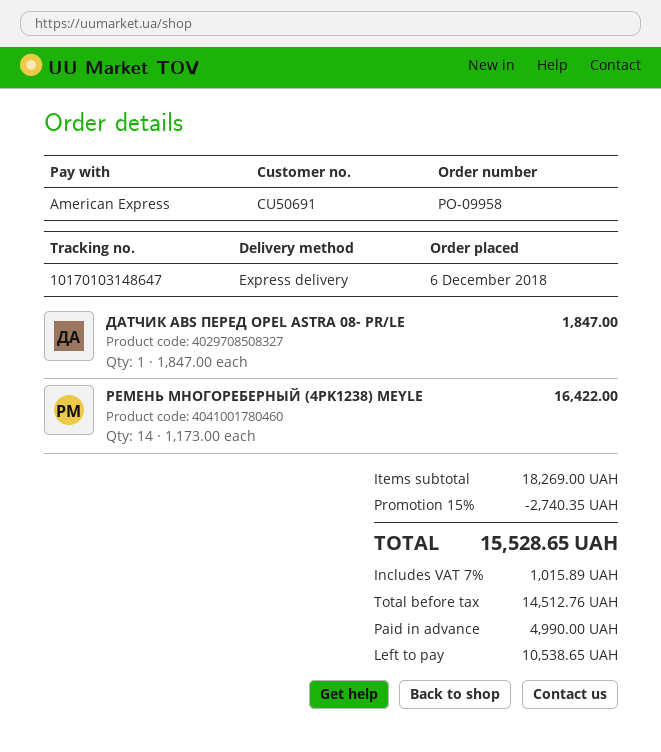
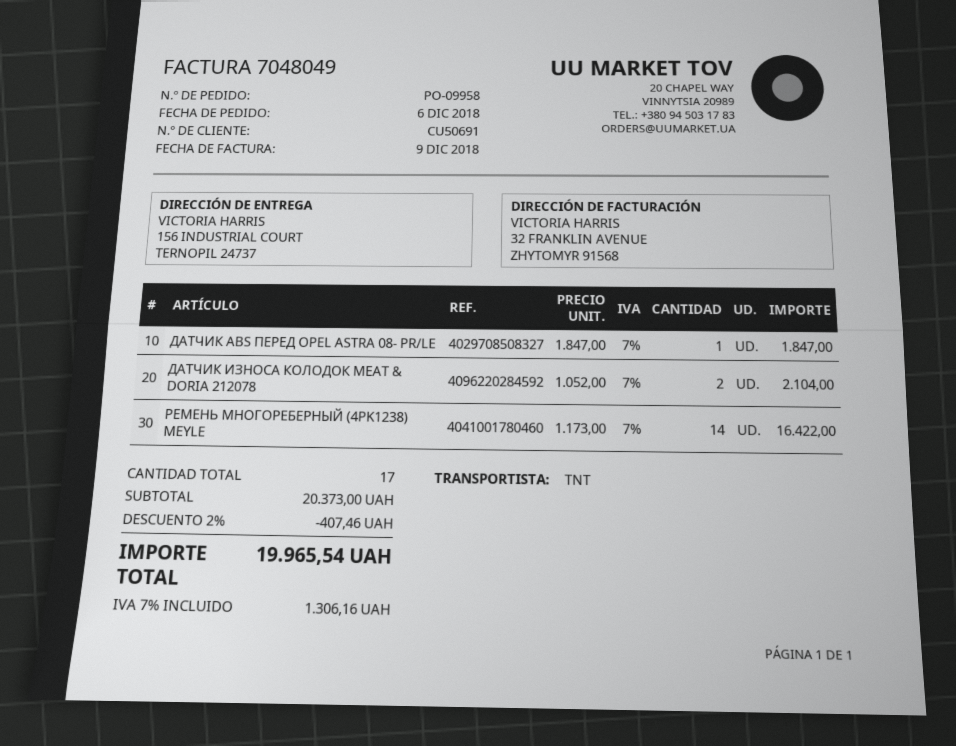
shipping method: express -> TNT
ДАТЧИК ИЗНОСА КОЛОДОК MEAT & DORIA 212078: none -> 2 x 1052.00 = 2104.00
subtotal: 18269.00 -> 20373.00
discount: 15% = 2740.35 -> 2% = 407.46
tax: 7% = 1015.89 -> 7% = 1306.16
total: 15528.65 -> 19965.54

